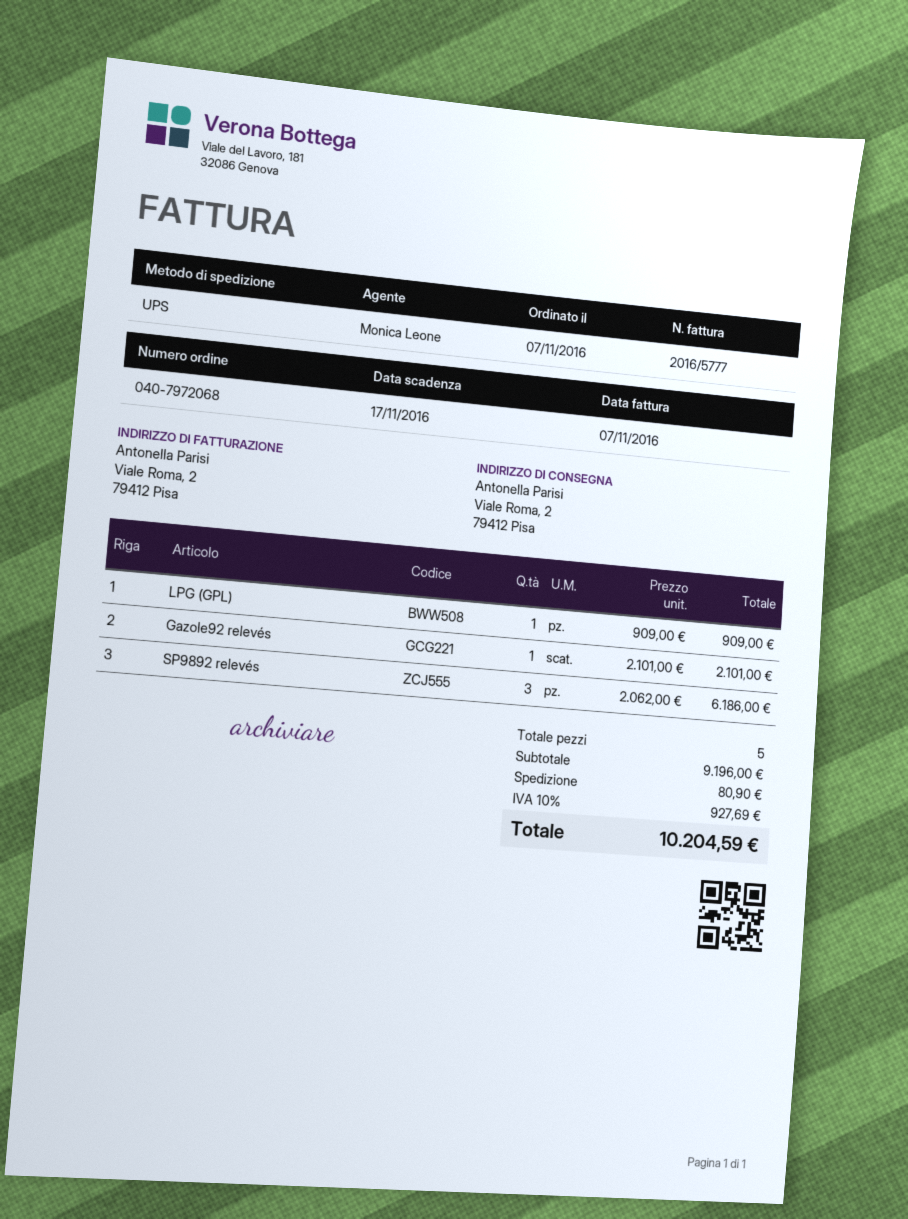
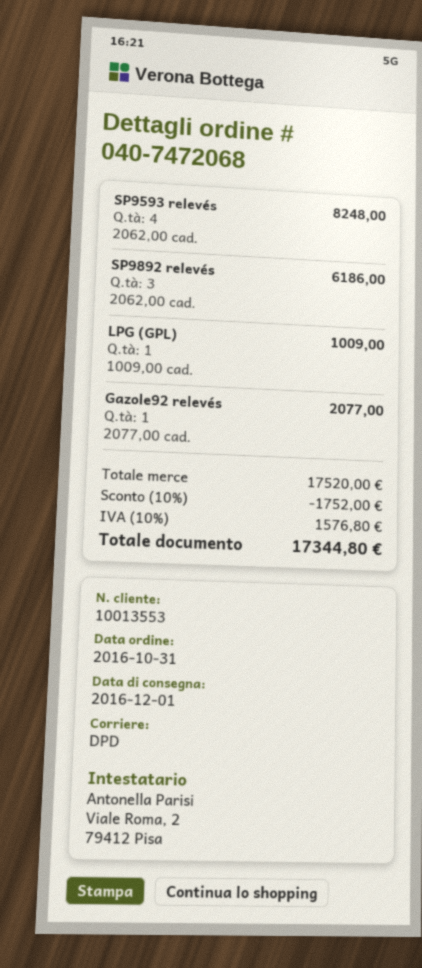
order number: 040-7972068 -> 040-7472068
order date: 2016-11-07 -> 2016-10-31
shipping method: UPS -> DPD
LPG (GPL): 1 x 909.00 = 909.00 -> 1 x 1009.00 = 1009.00
Gazole92 relevés: 1 x 2101.00 = 2101.00 -> 1 x 2077.00 = 2077.00
SP9593 relevés: none -> 4 x 2062.00 = 8248.00
subtotal: 9196.00 -> 17520.00
discount: none -> 10% = 1752.00
shipping: 80.90 -> none
tax: 10% = 927.69 -> 10% = 1576.80
total: 10204.59 -> 17344.80

